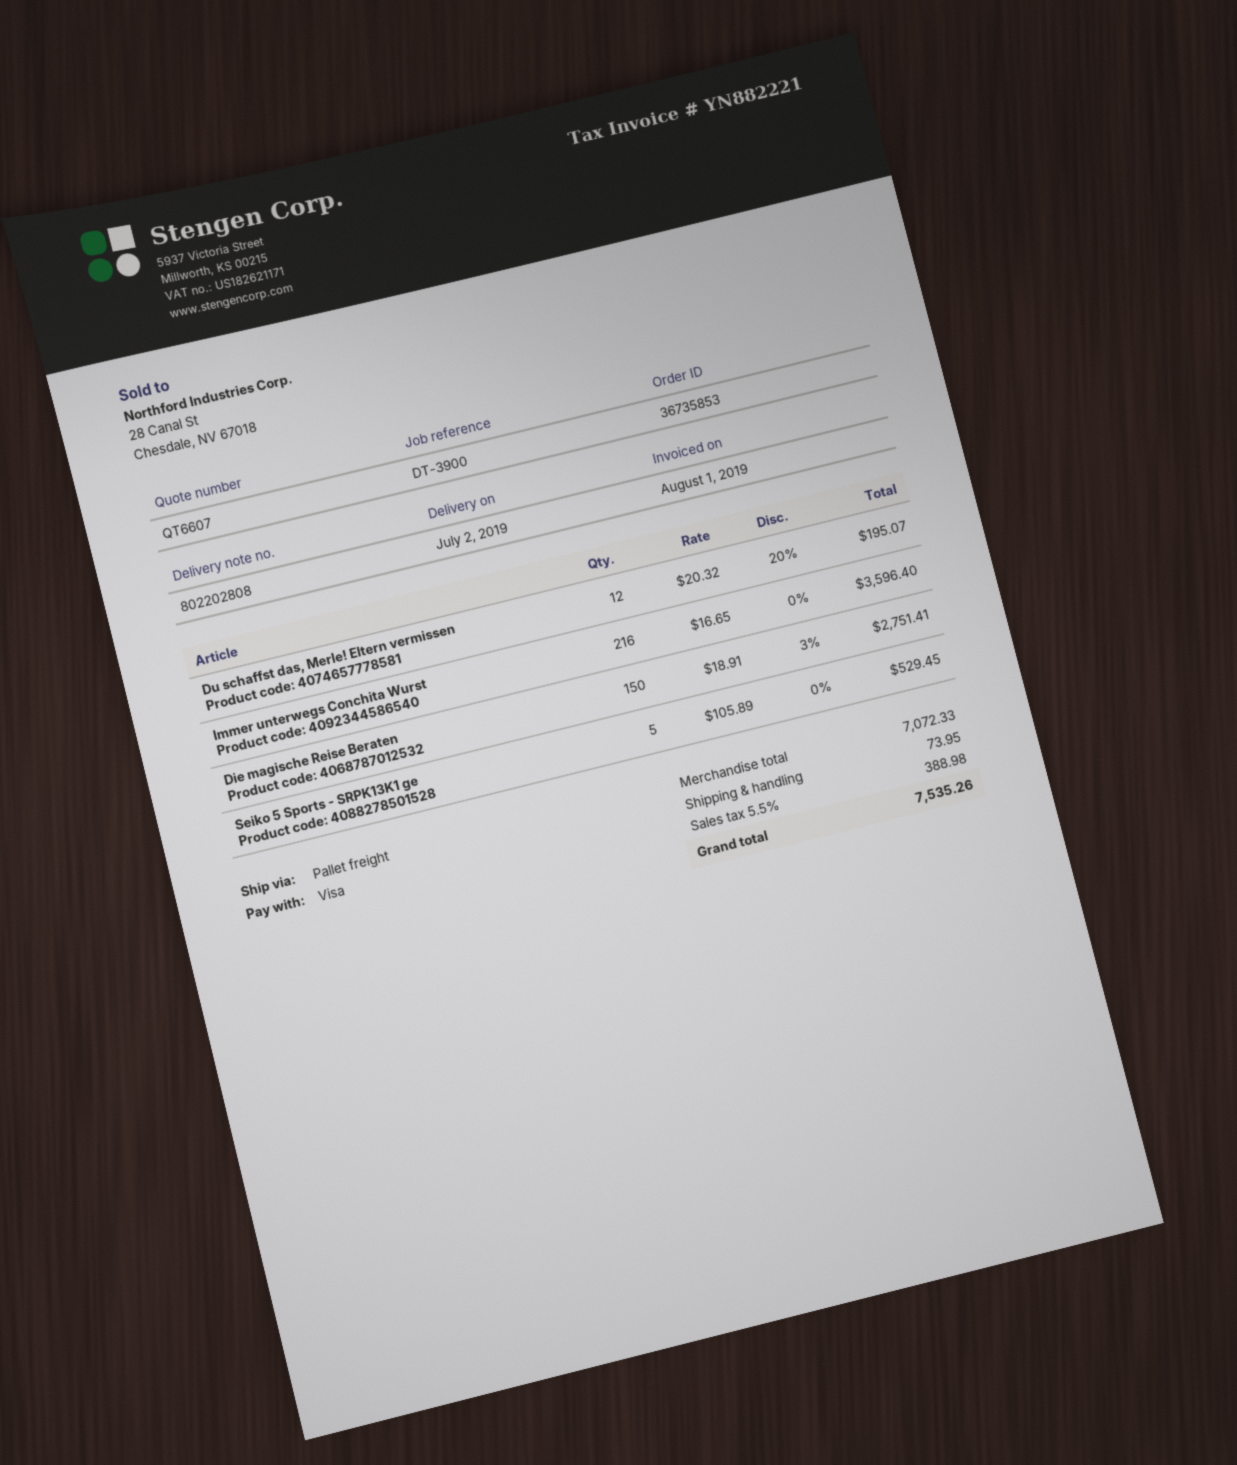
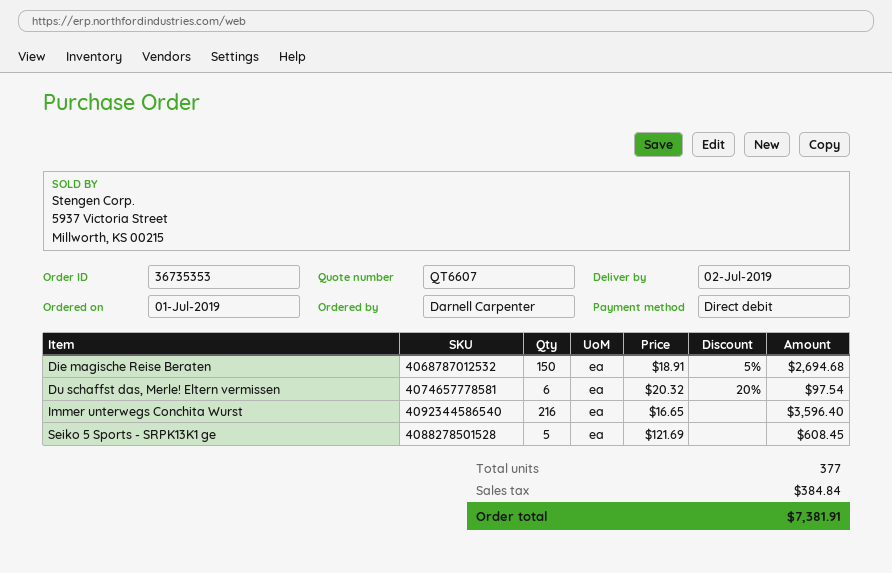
order number: 36735853 -> 36735353
payment method: Visa -> direct debit
Du schaffst das, Merle! Eltern vermissen: 12 x 20.32 - 20% = 195.07 -> 6 x 20.32 - 20% = 97.54
Die magische Reise Beraten: 150 x 18.91 - 3% = 2751.41 -> 150 x 18.91 - 5% = 2694.68
Seiko 5 Sports - SRPK13K1 ge: 5 x 105.89 = 529.45 -> 5 x 121.69 = 608.45
shipping: 73.95 -> none
tax: 388.98 -> 384.84
total: 7535.26 -> 7381.91

